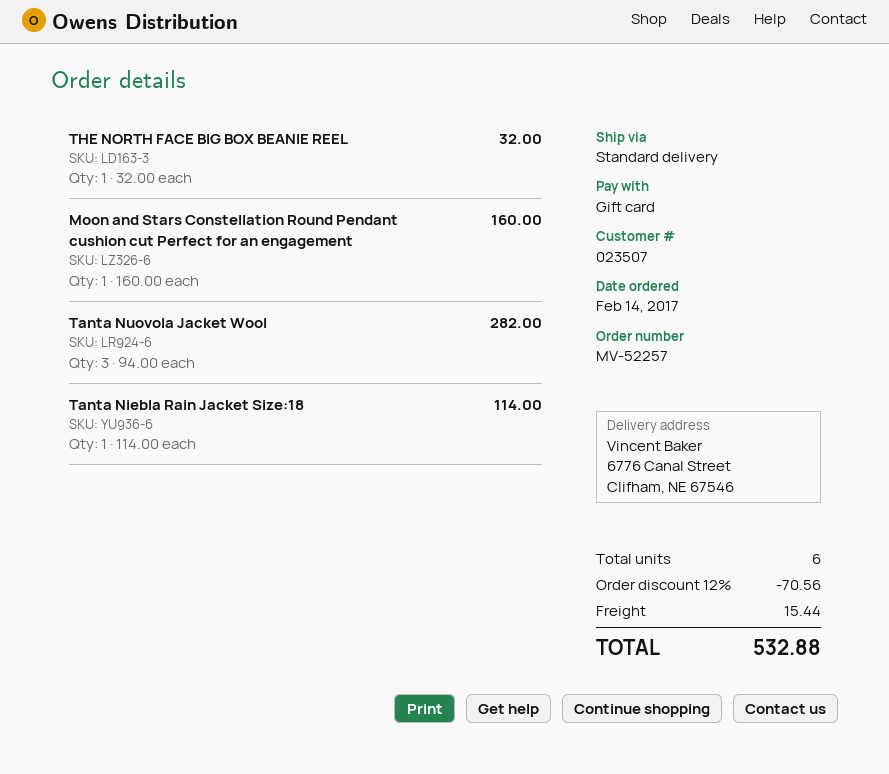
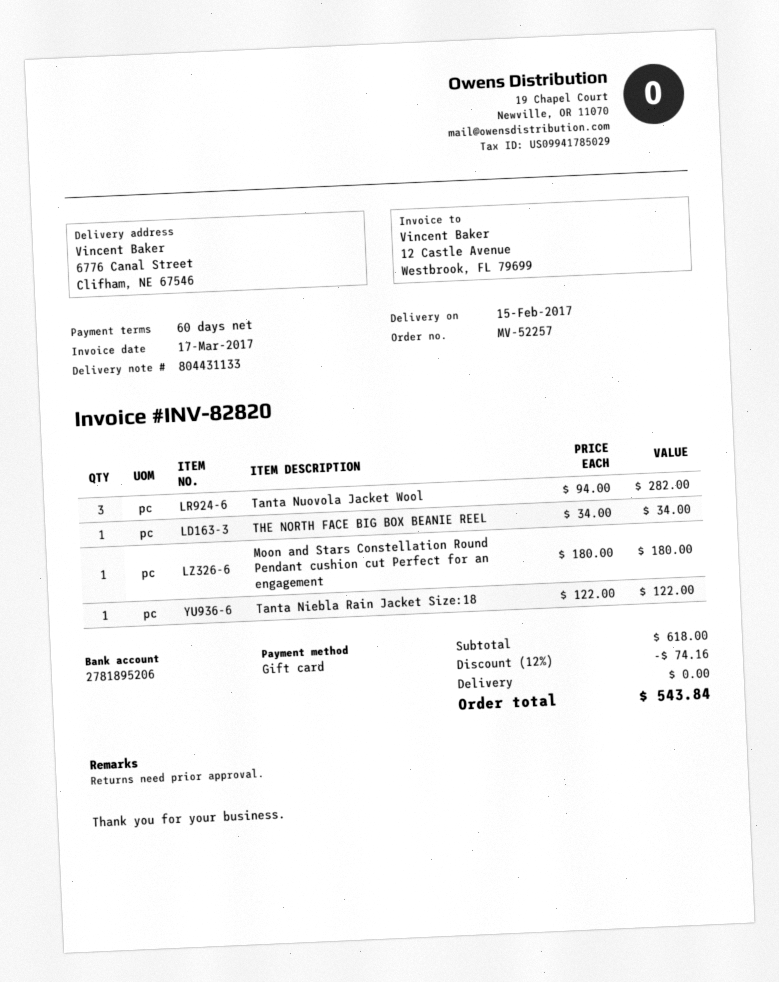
THE NORTH FACE BIG BOX BEANIE REEL: 1 x 32.00 = 32.00 -> 1 x 34.00 = 34.00
Moon and Stars Constellation Round Pendant cushion cut Perfect for an engagement: 1 x 160.00 = 160.00 -> 1 x 180.00 = 180.00
Tanta Niebla Rain Jacket Size:18: 1 x 114.00 = 114.00 -> 1 x 122.00 = 122.00
discount: 12% = 70.56 -> 12% = 74.16
shipping: 15.44 -> 0.00
total: 532.88 -> 543.84

